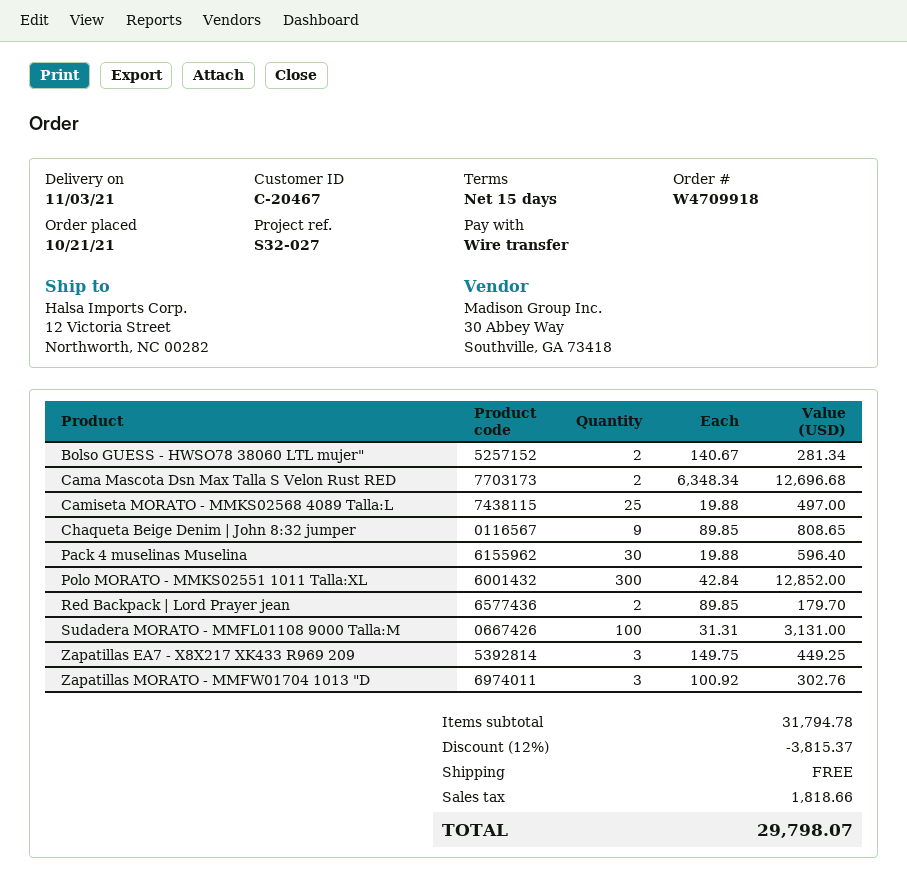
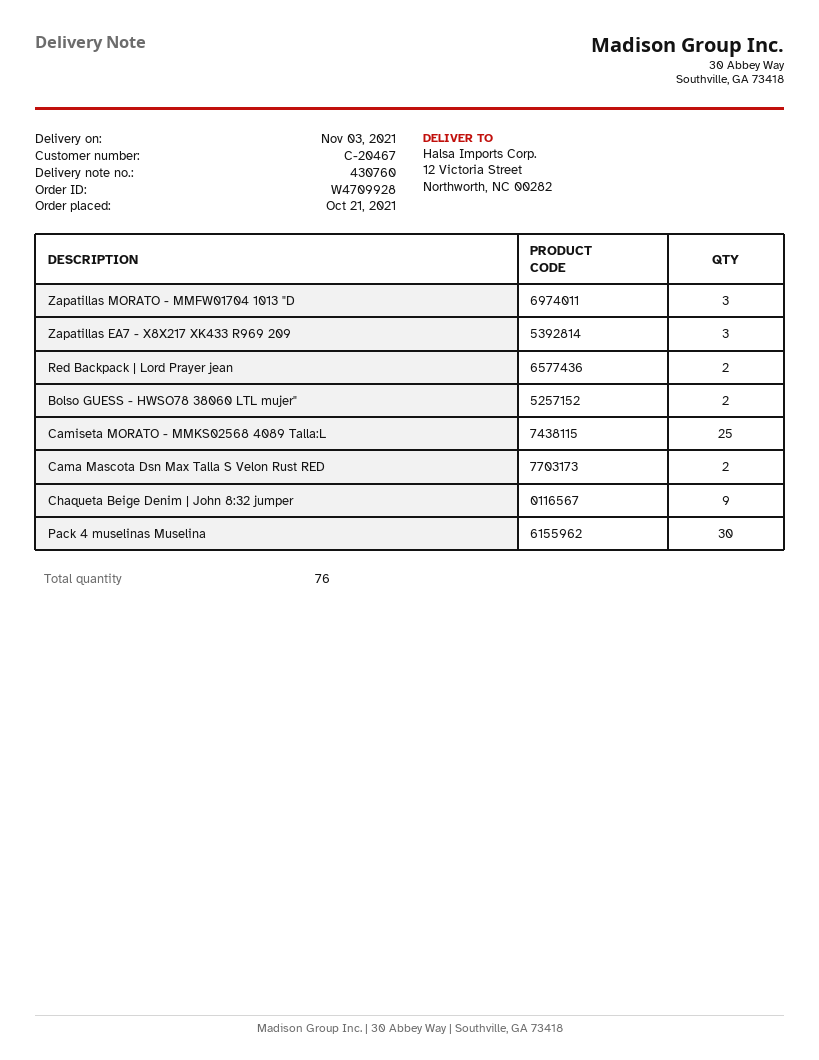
order number: W4709918 -> W4709928
Polo MORATO - MMKS02551 1011 Talla:XL: 300 -> none
Sudadera MORATO - MMFL01108 9000 Talla:M: 100 -> none

